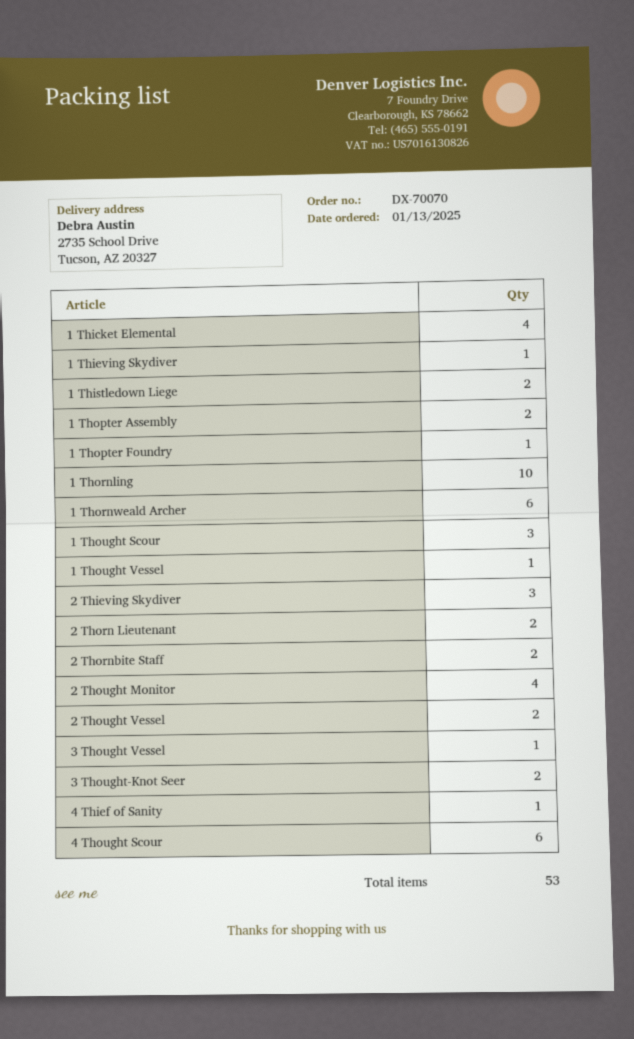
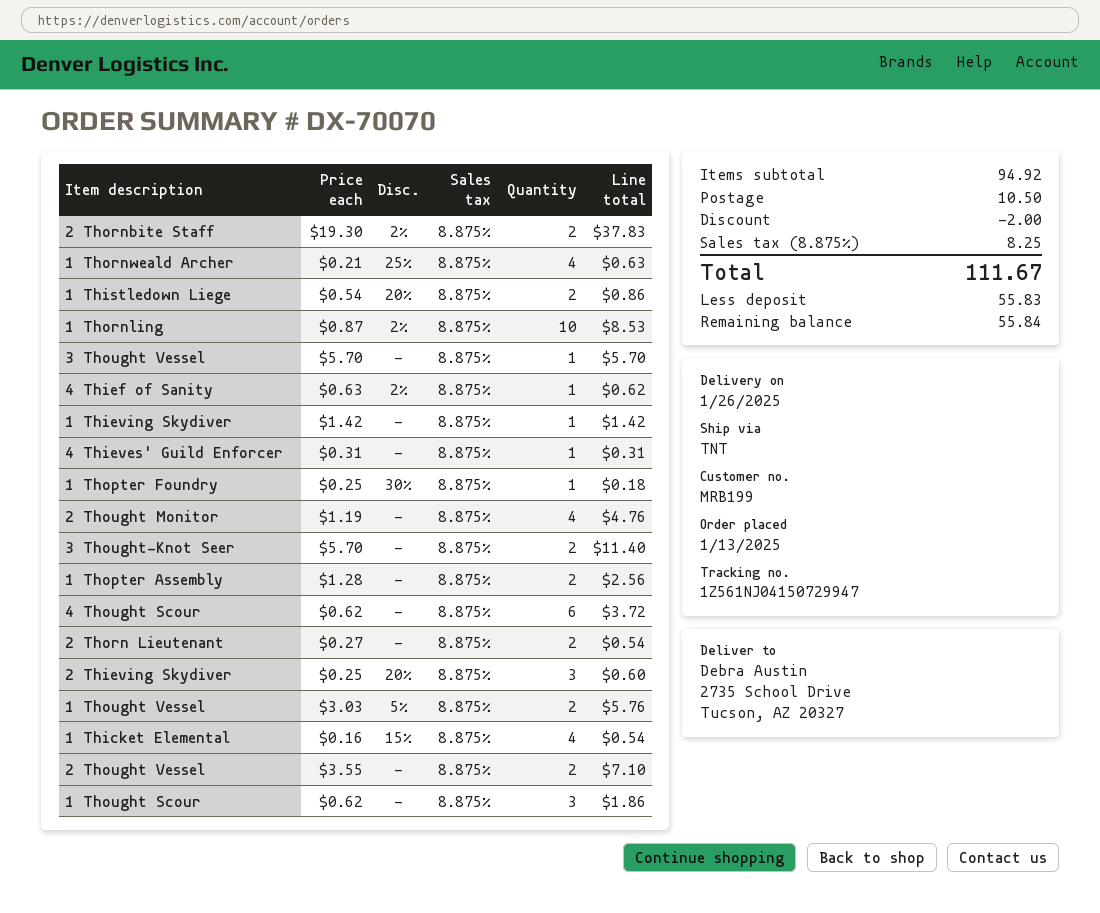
1 Thornweald Archer: 6 -> 4
1 Thought Vessel: 1 -> 2
4 Thieves' Guild Enforcer: none -> 1

